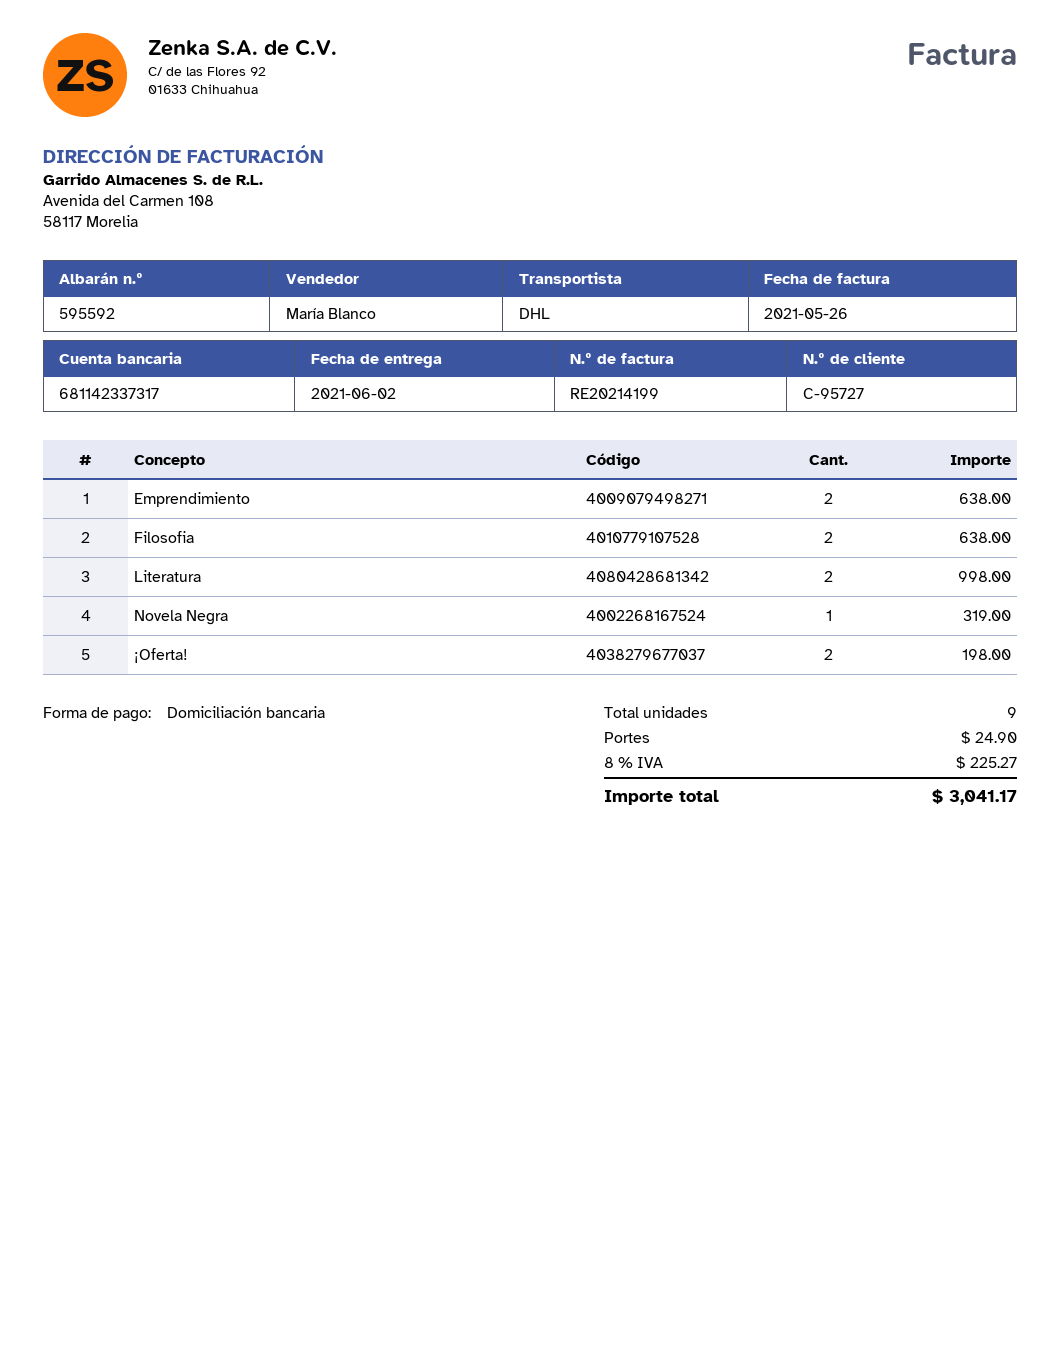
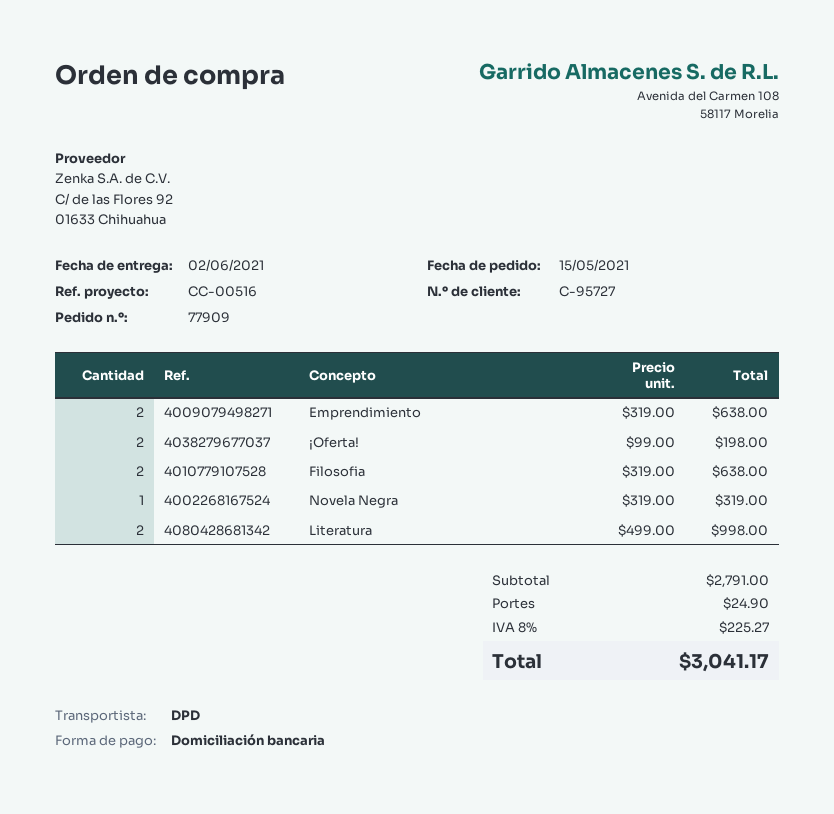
shipping method: DHL -> DPD

